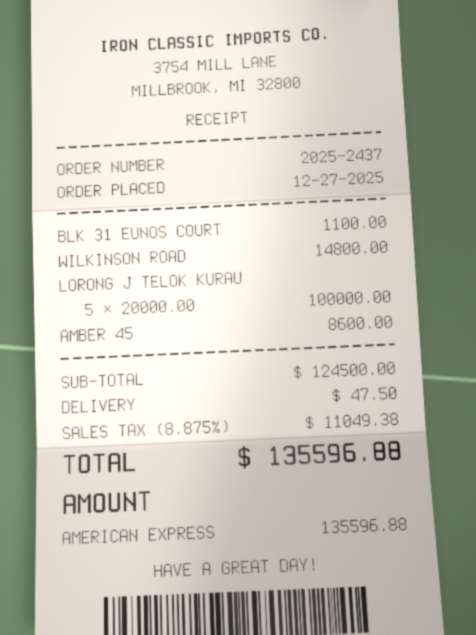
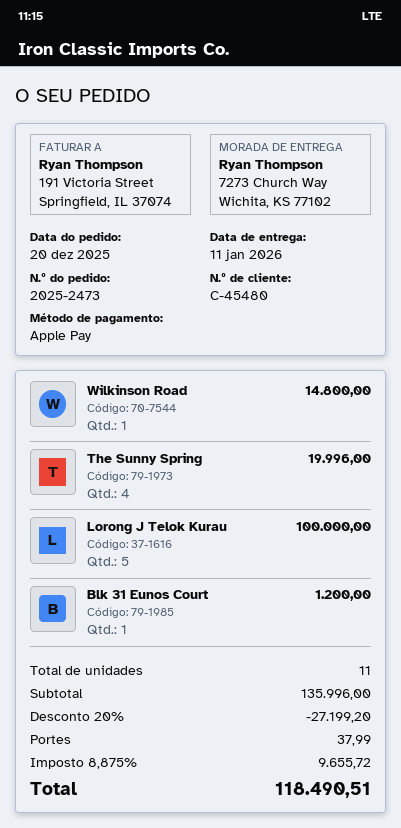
order number: 2025-2437 -> 2025-2473
order date: 2025-12-27 -> 2025-12-20
payment method: American Express -> Apple Pay
BLK 31 EUNOS COURT: 1 for 1100.00 -> 1 for 1200.00
AMBER 45: 1 for 8600.00 -> none
The Sunny Spring: none -> 4 for 19996.00
subtotal: 124500.00 -> 135996.00
discount: none -> 20% = 27199.20
shipping: 47.50 -> 37.99
tax: 8.875% = 11049.38 -> 8.875% = 9655.72
total: 135596.88 -> 118490.51

